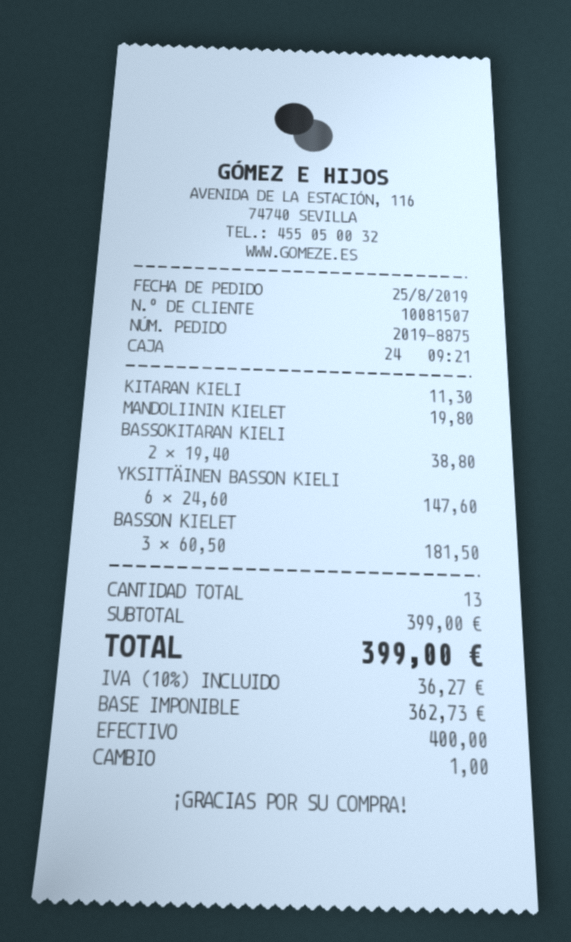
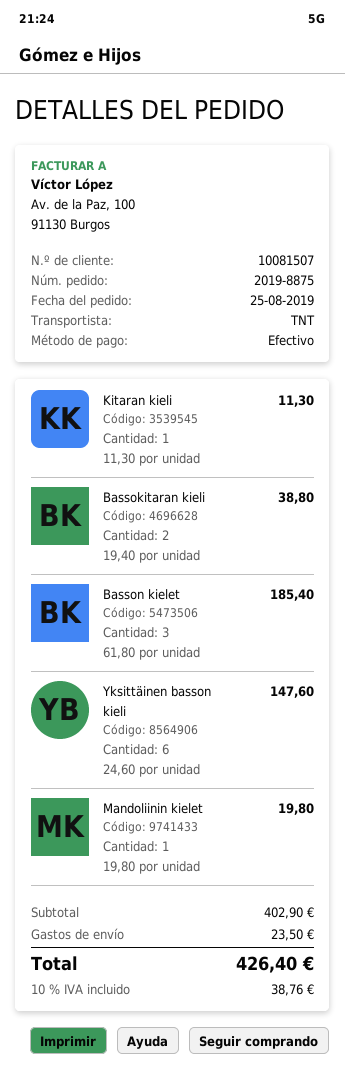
BASSON KIELET: 3 x 60.50 = 181.50 -> 3 x 61.80 = 185.40
subtotal: 399.00 -> 402.90
shipping: none -> 23.50
tax: 10% = 36.27 -> 10% = 38.76
total: 399.00 -> 426.40

